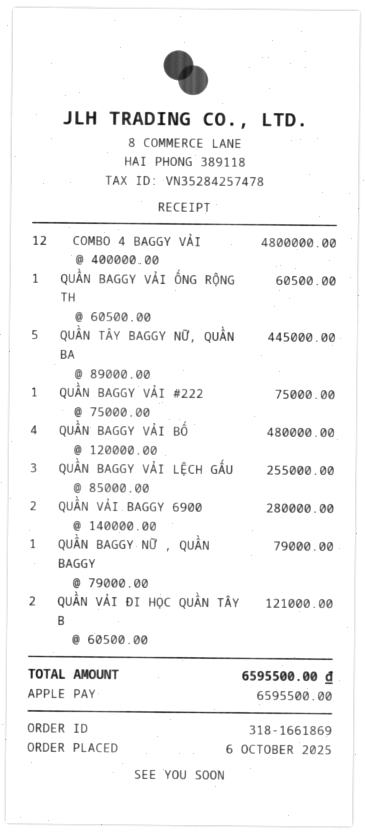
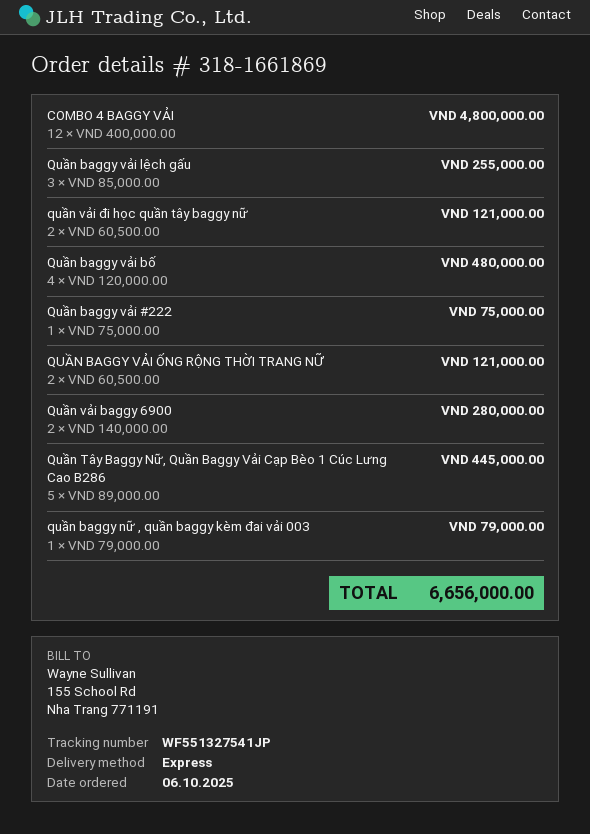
QUẦN BAGGY VẢI ỐNG RỘNG TH: 1 x 60500.00 = 60500.00 -> 2 x 60500.00 = 121000.00
total: 6595500.00 -> 6656000.00

